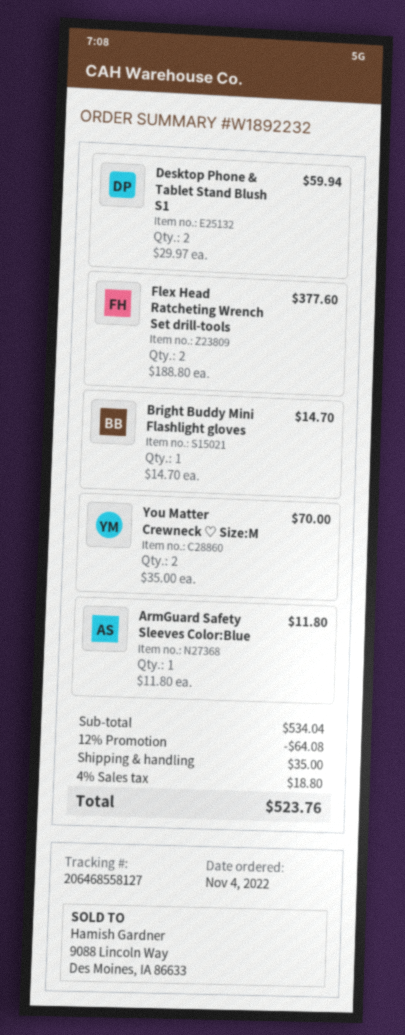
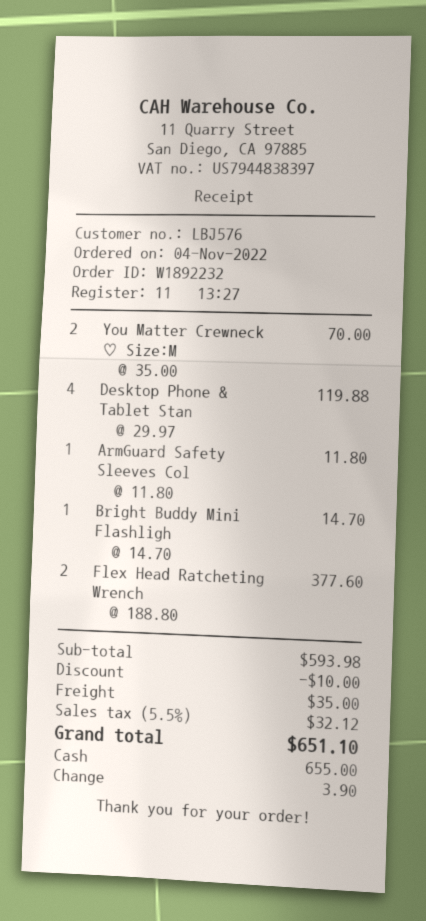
Desktop Phone & Tablet Stand Blush S1: 2 x 29.97 = 59.94 -> 4 x 29.97 = 119.88
subtotal: 534.04 -> 593.98
discount: 64.08 -> 10.00
tax: 4% = 18.80 -> 5.5% = 32.12
total: 523.76 -> 651.10

